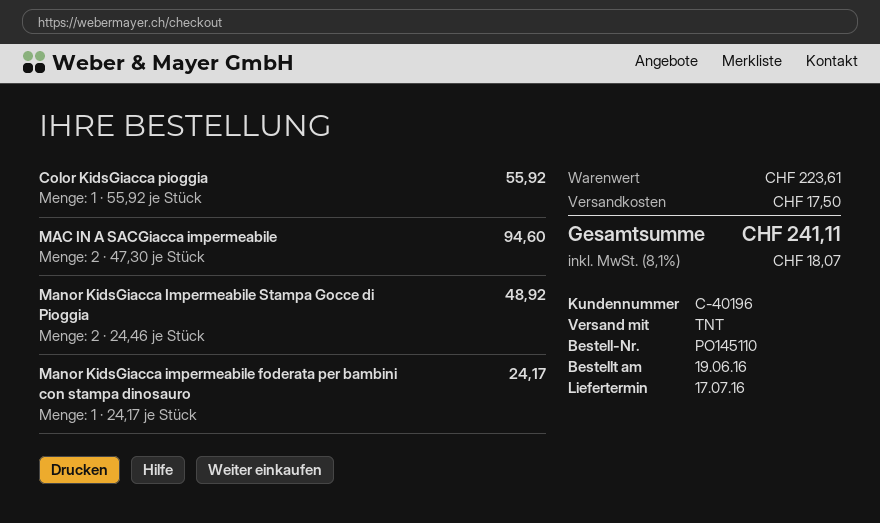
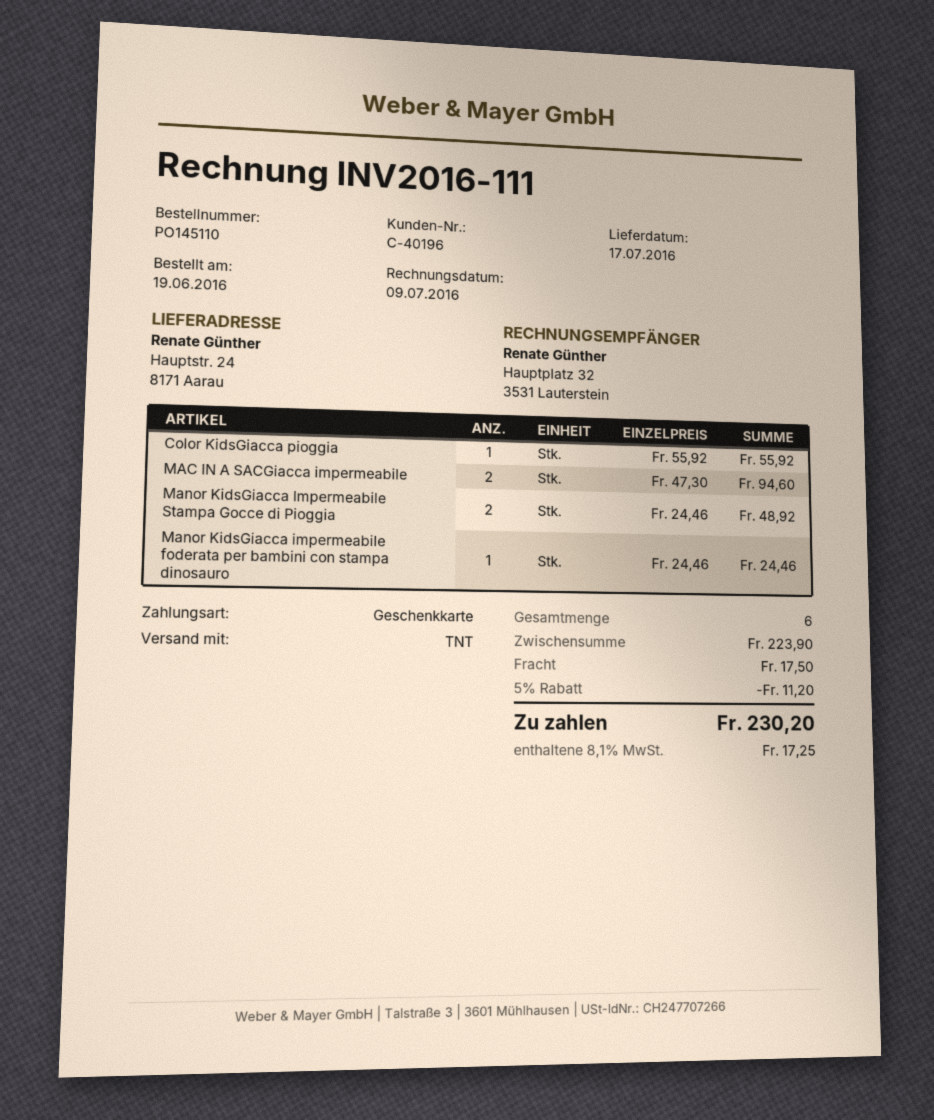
Manor KidsGiacca impermeabile foderata per bambini con stampa dinosauro: 1 x 24.17 = 24.17 -> 1 x 24.46 = 24.46
subtotal: 223.61 -> 223.90
discount: none -> 5% = 11.20
tax: 8.1% = 18.07 -> 8.1% = 17.25
total: 241.11 -> 230.20

